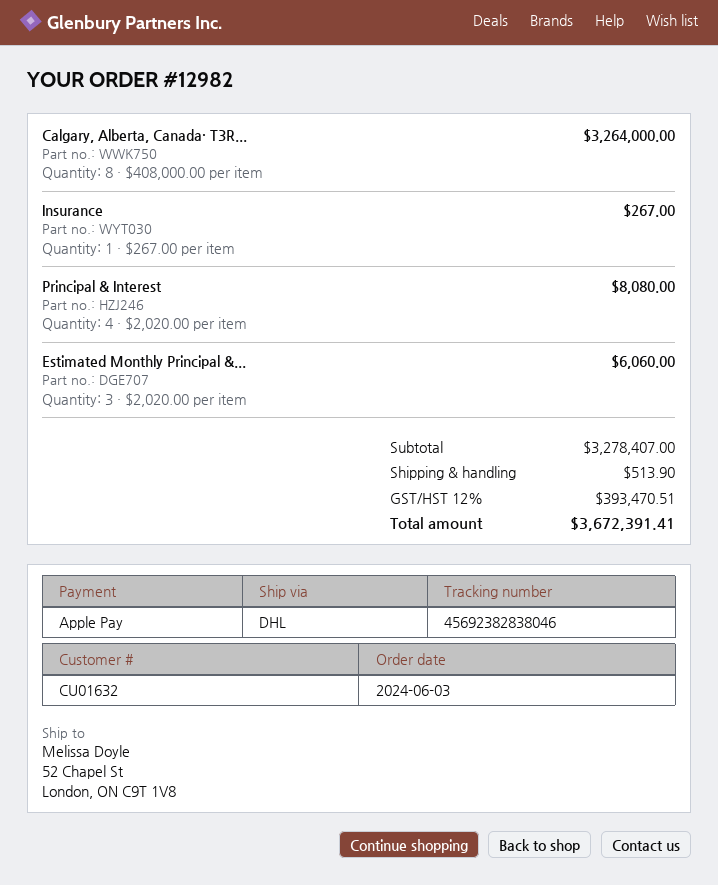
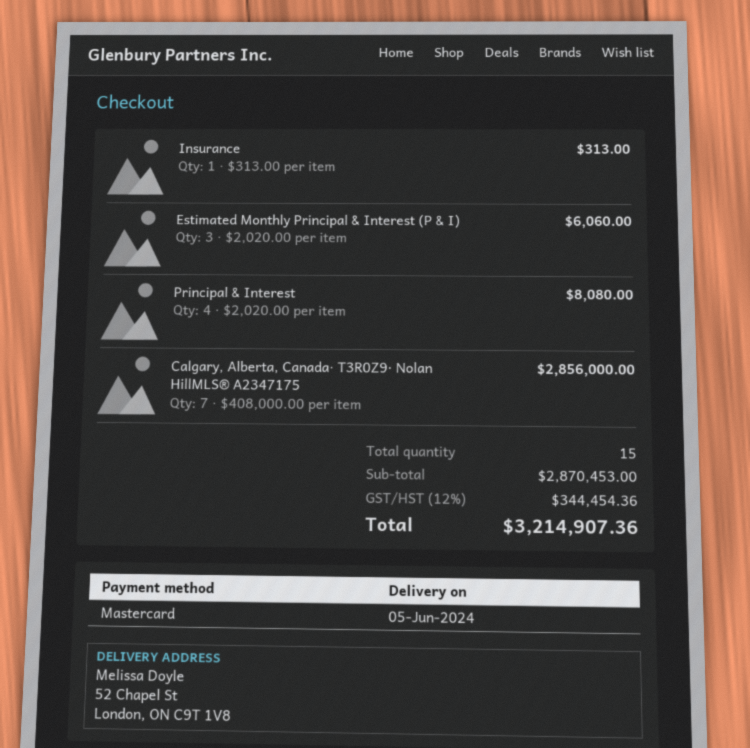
payment method: Apple Pay -> Mastercard
Calgary, Alberta, Canada· T3R...: 8 x 408000.00 = 3264000.00 -> 7 x 408000.00 = 2856000.00
Insurance: 1 x 267.00 = 267.00 -> 1 x 313.00 = 313.00
subtotal: 3278407.00 -> 2870453.00
shipping: 513.90 -> none
tax: 12% = 393470.51 -> 12% = 344454.36
total: 3672391.41 -> 3214907.36

